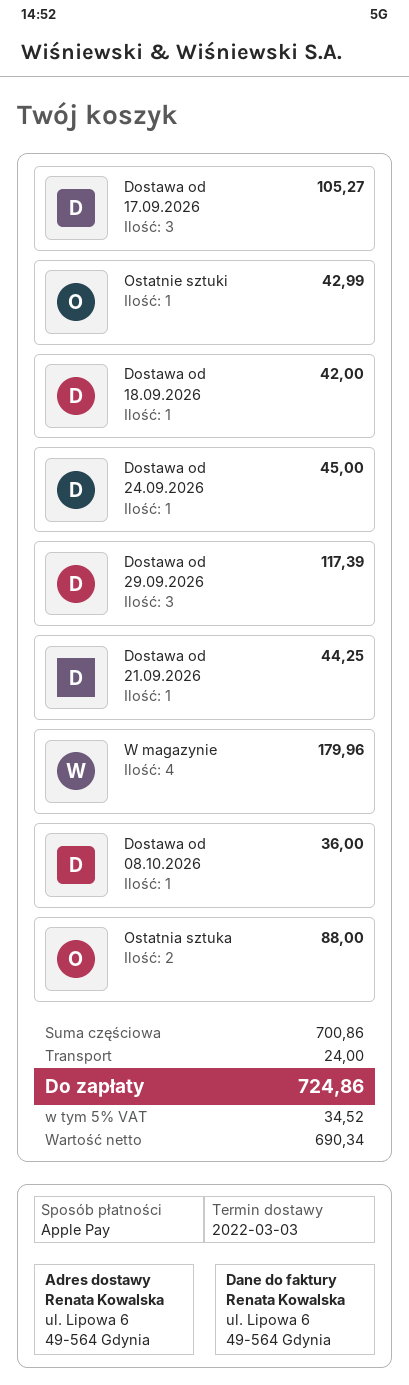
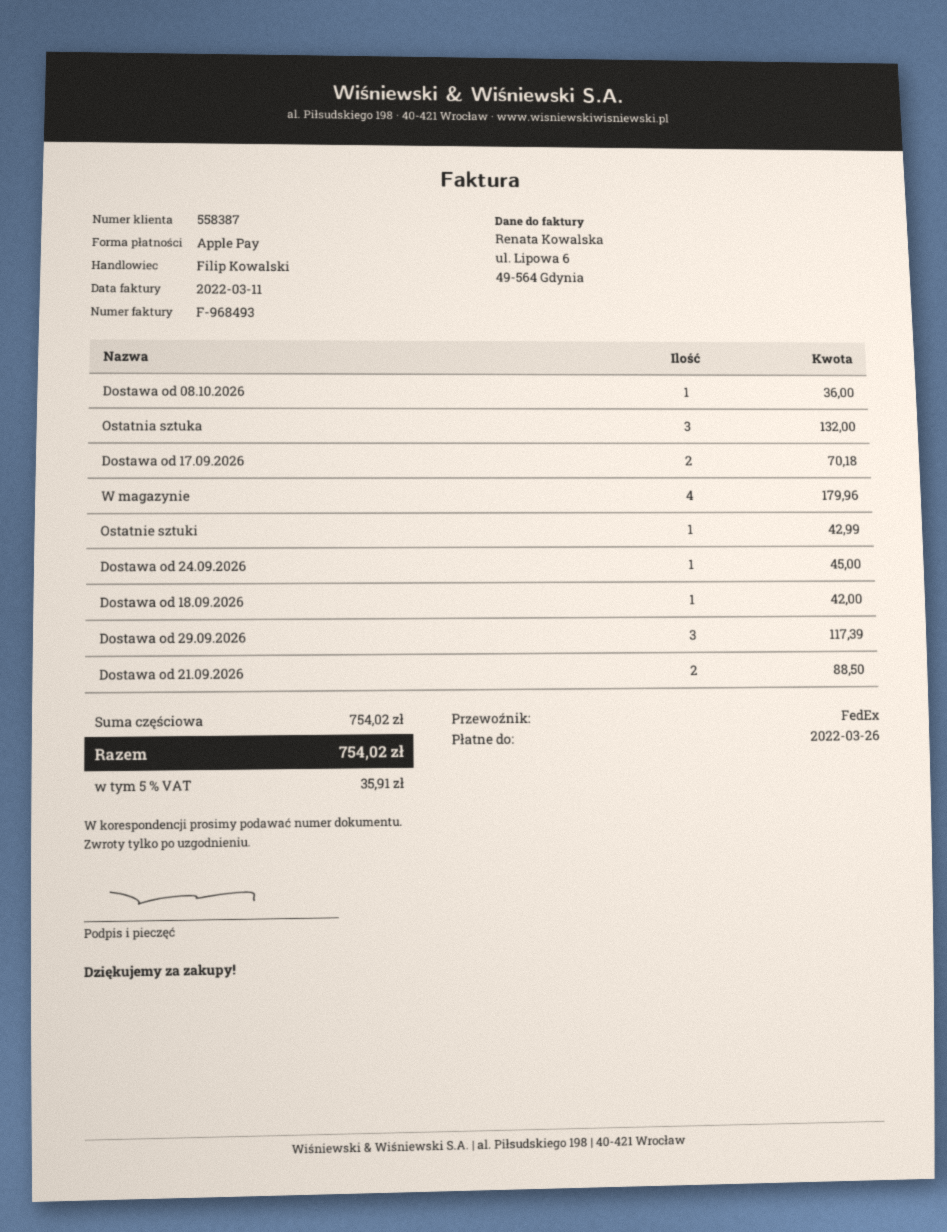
Dostawa od 17.09.2026: 3 for 105.27 -> 2 for 70.18
Dostawa od 21.09.2026: 1 for 44.25 -> 2 for 88.50
Ostatnia sztuka: 2 for 88.00 -> 3 for 132.00
subtotal: 700.86 -> 754.02
shipping: 24.00 -> none
tax: 5% = 34.52 -> 5% = 35.91
total: 724.86 -> 754.02

